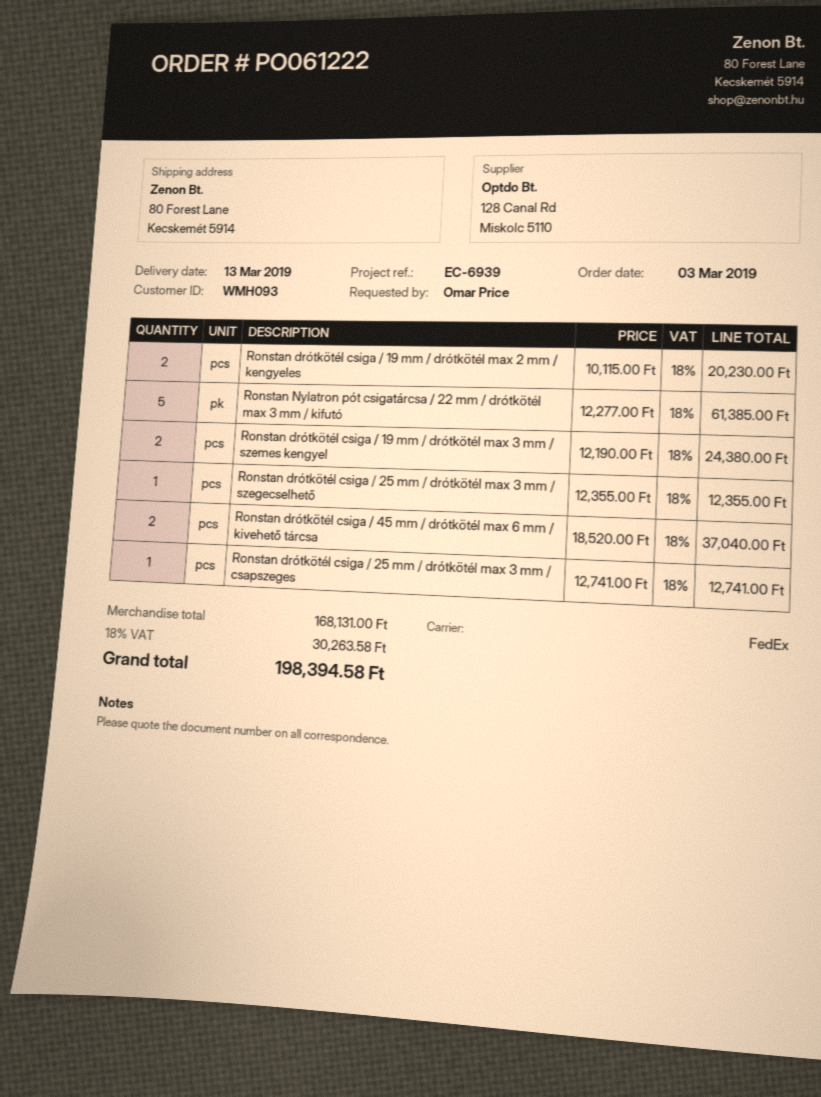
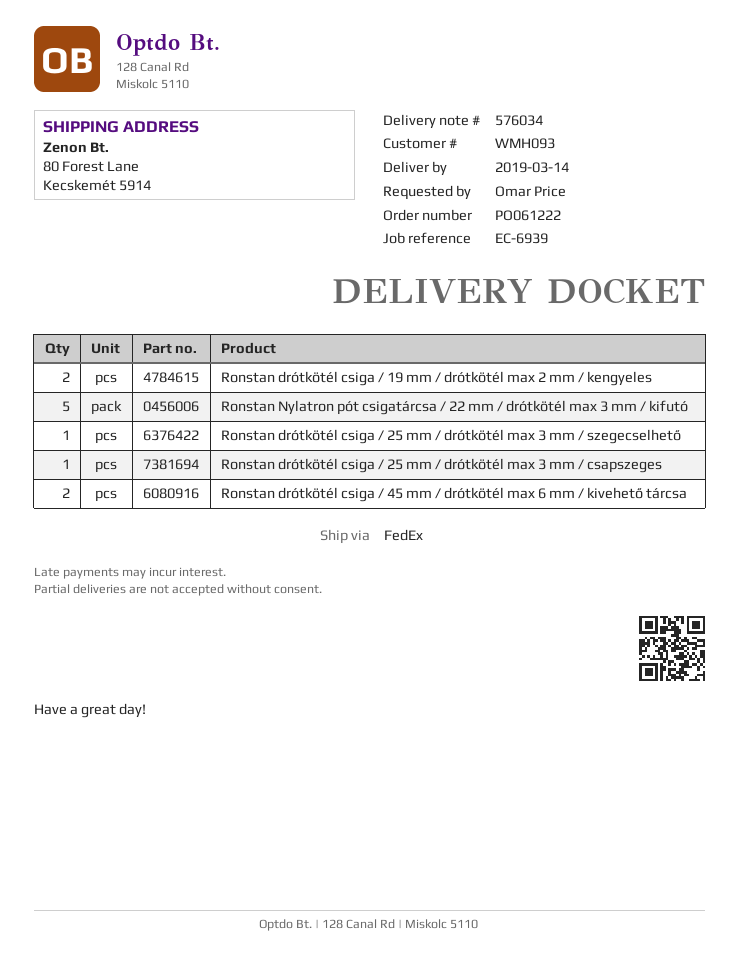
delivery date: 2019-03-13 -> 2019-03-14
Ronstan drótkötél csiga / 19 mm / drótkötél max 3 mm / szemes kengyel: 2 -> none

